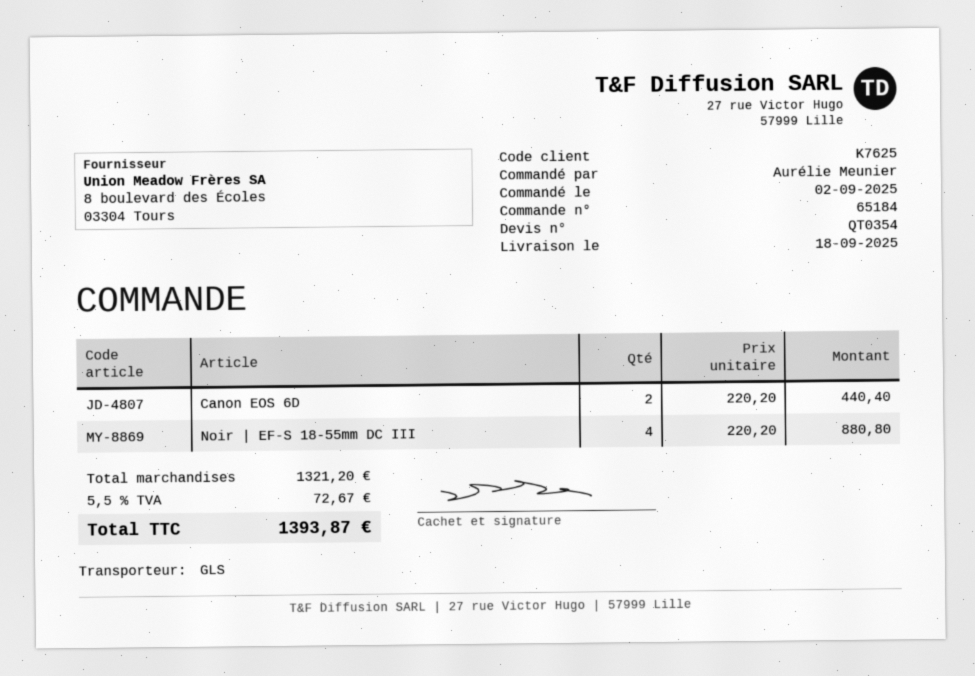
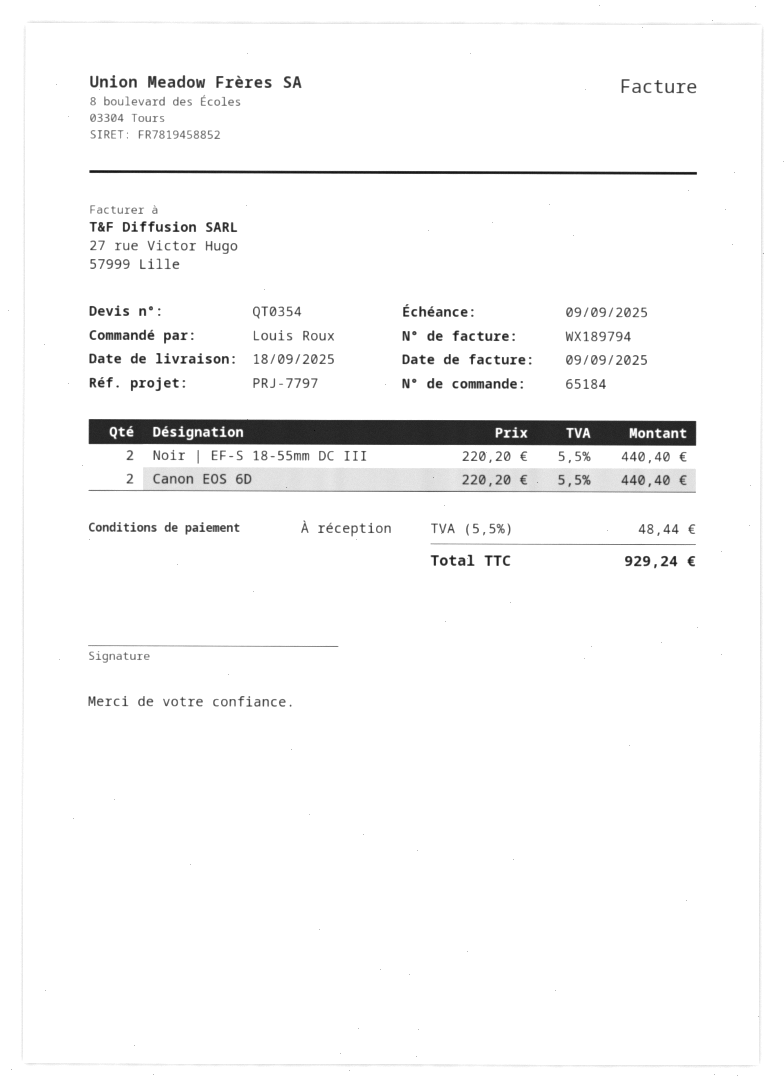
ordered by: Aurélie Meunier -> Louis Roux
Noir | EF-S 18-55mm DC III: 4 x 220.20 = 880.80 -> 2 x 220.20 = 440.40
tax: 5.5% = 72.67 -> 5.5% = 48.44
total: 1393.87 -> 929.24

